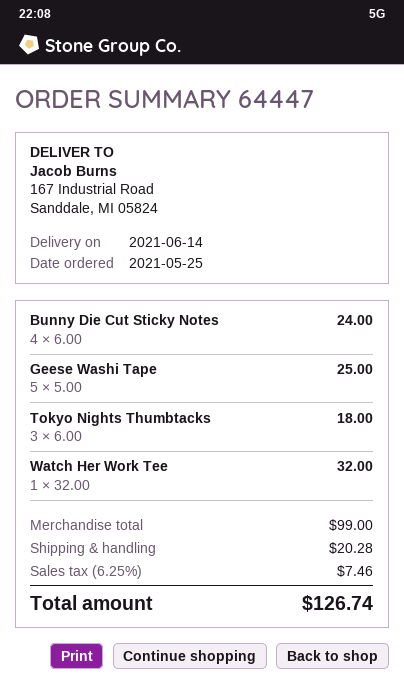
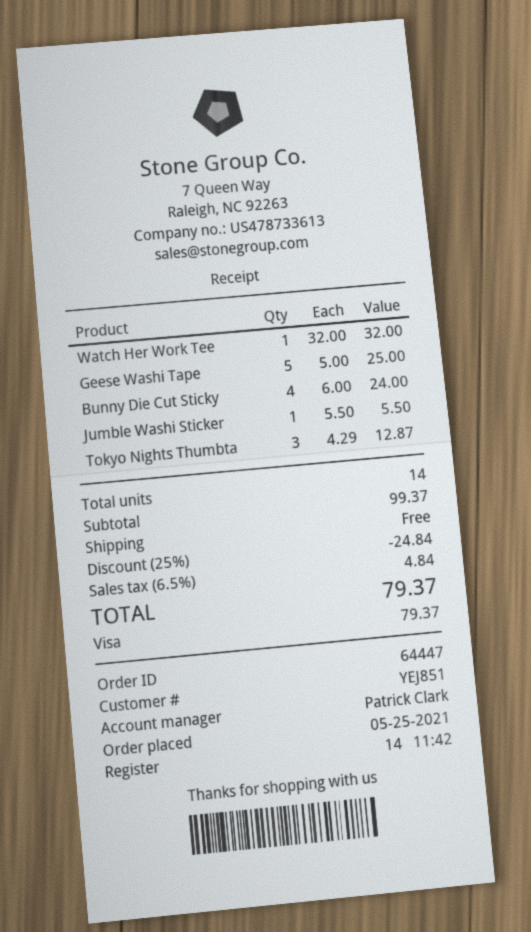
Tokyo Nights Thumbtacks: 3 x 6.00 = 18.00 -> 3 x 4.29 = 12.87
Jumble Washi Sticker: none -> 1 x 5.50 = 5.50
subtotal: 99.00 -> 99.37
discount: none -> 25% = 24.84
shipping: 20.28 -> 0.00
tax: 6.25% = 7.46 -> 6.5% = 4.84
total: 126.74 -> 79.37

